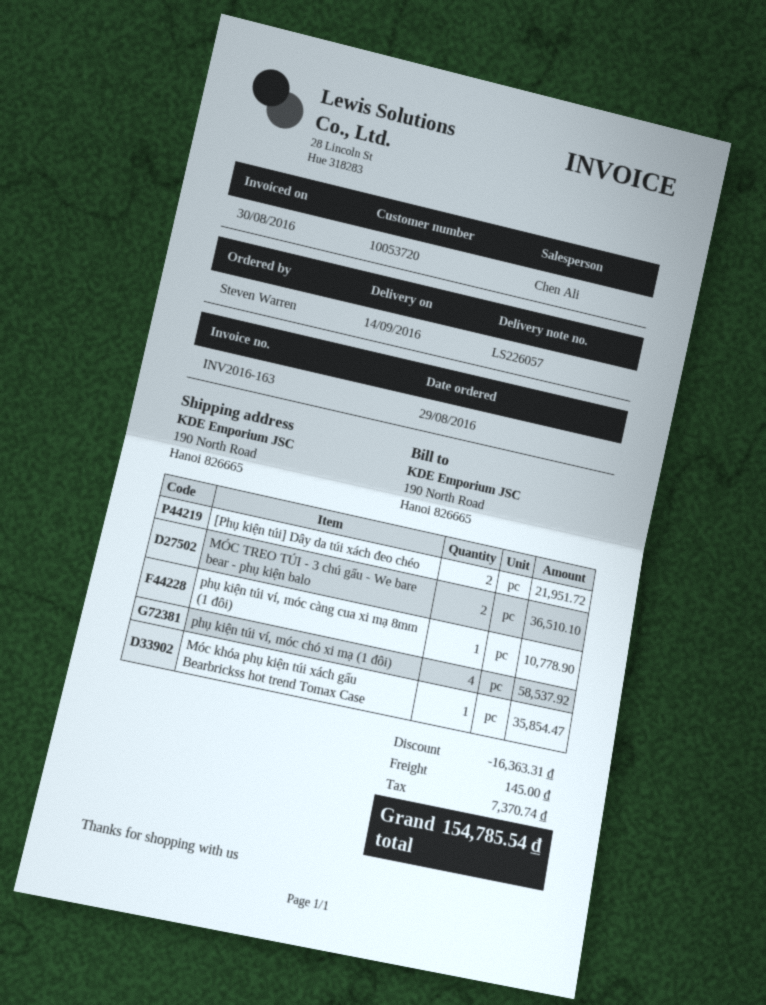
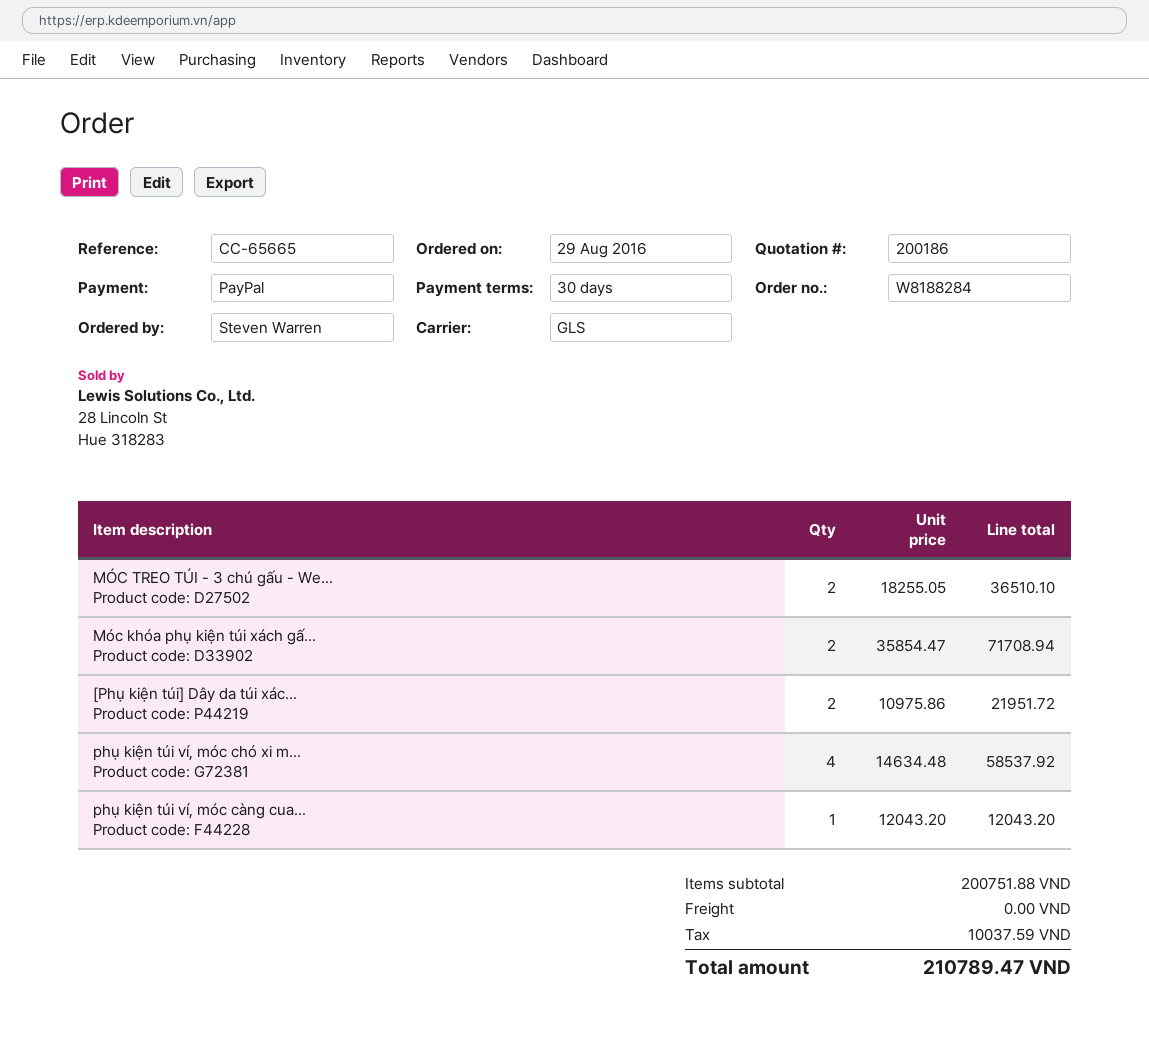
phụ kiện túi ví, móc càng cua xi mạ 8mm (1 đôi): 1 for 10778.90 -> 1 for 12043.20
Móc khóa phụ kiện túi xách gấu Bearbrickss hot trend Tomax Case: 1 for 35854.47 -> 2 for 71708.94
discount: 16363.31 -> none
shipping: 145.00 -> 0.00
tax: 7370.74 -> 10037.59
total: 154785.54 -> 210789.47

